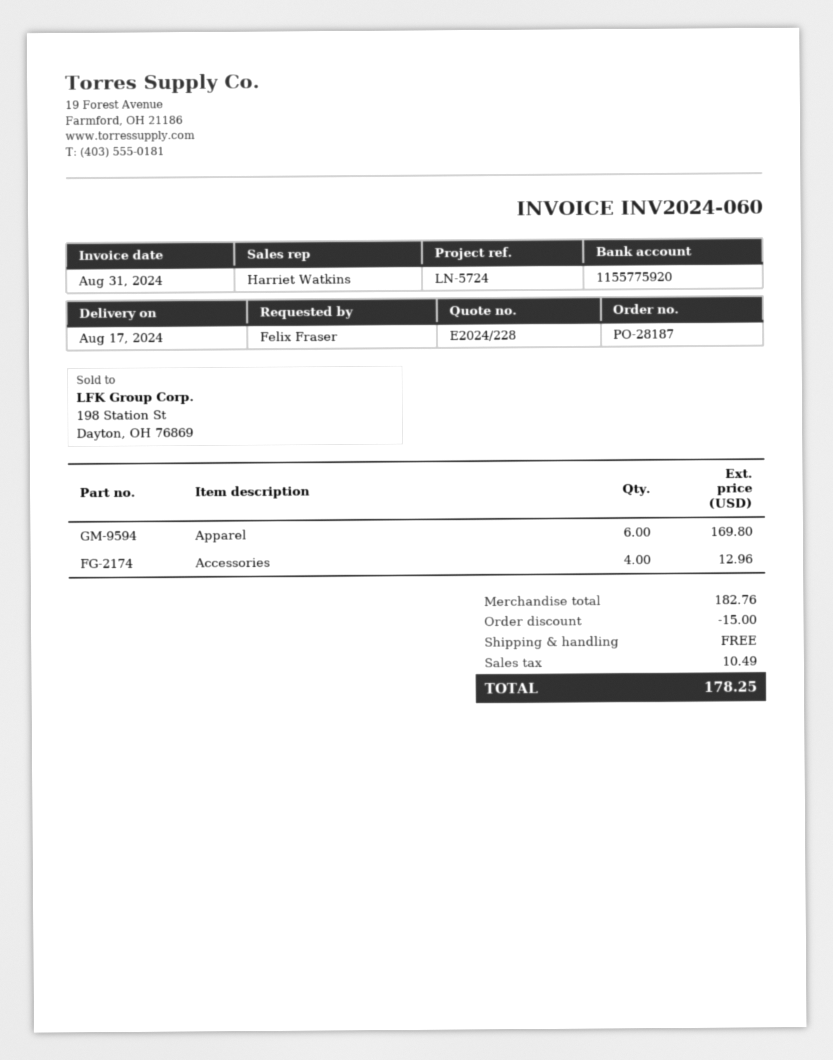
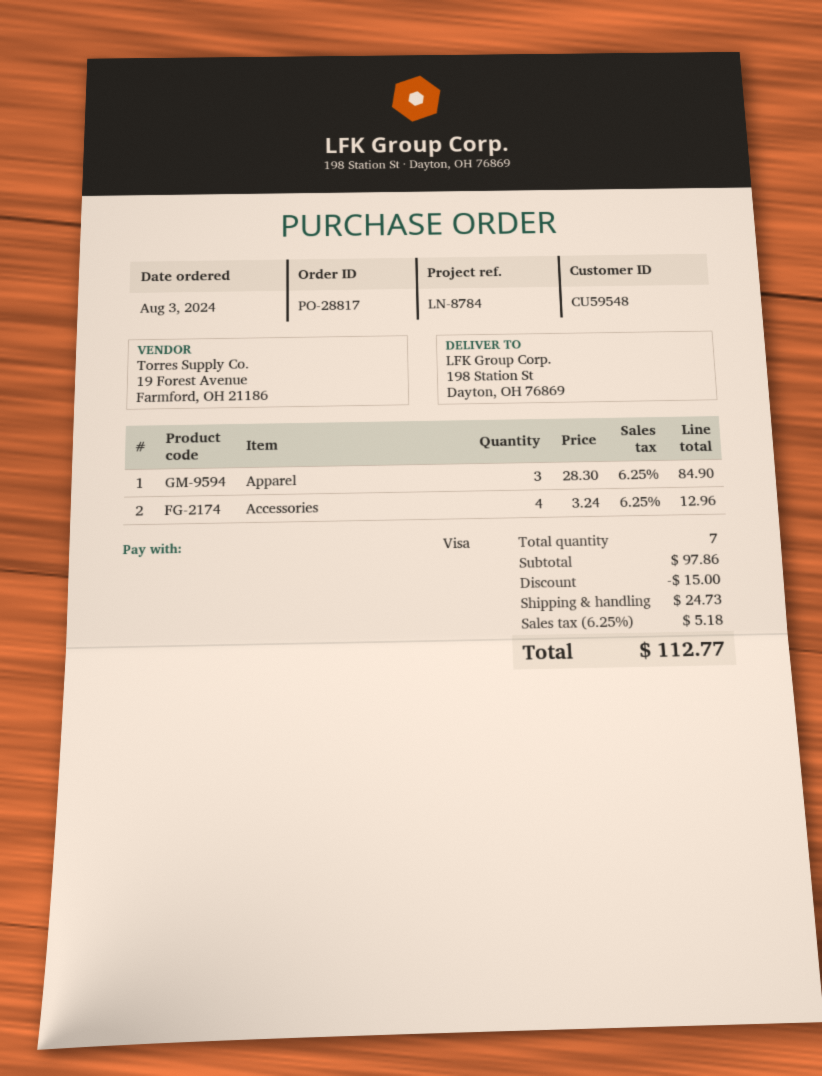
order number: PO-28187 -> PO-28817
reference: LN-5724 -> LN-8784
Apparel: 6 for 169.80 -> 3 for 84.90
subtotal: 182.76 -> 97.86
shipping: 0.00 -> 24.73
tax: 10.49 -> 5.18
total: 178.25 -> 112.77

